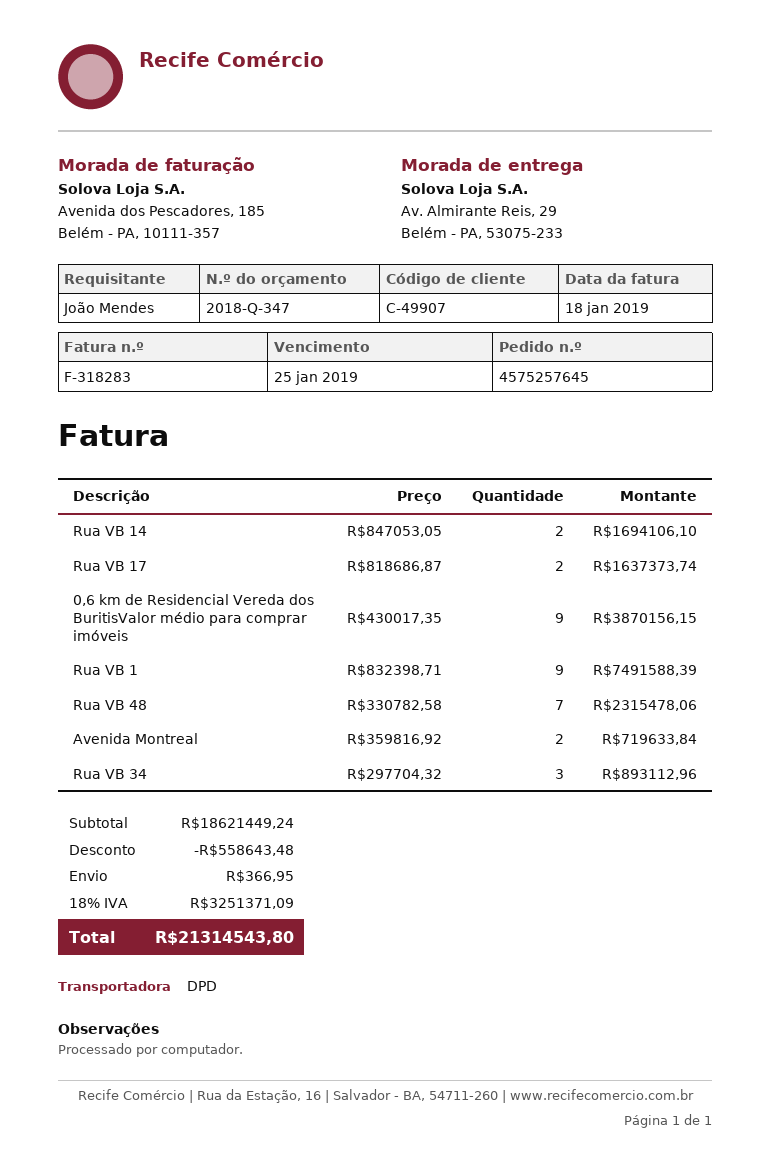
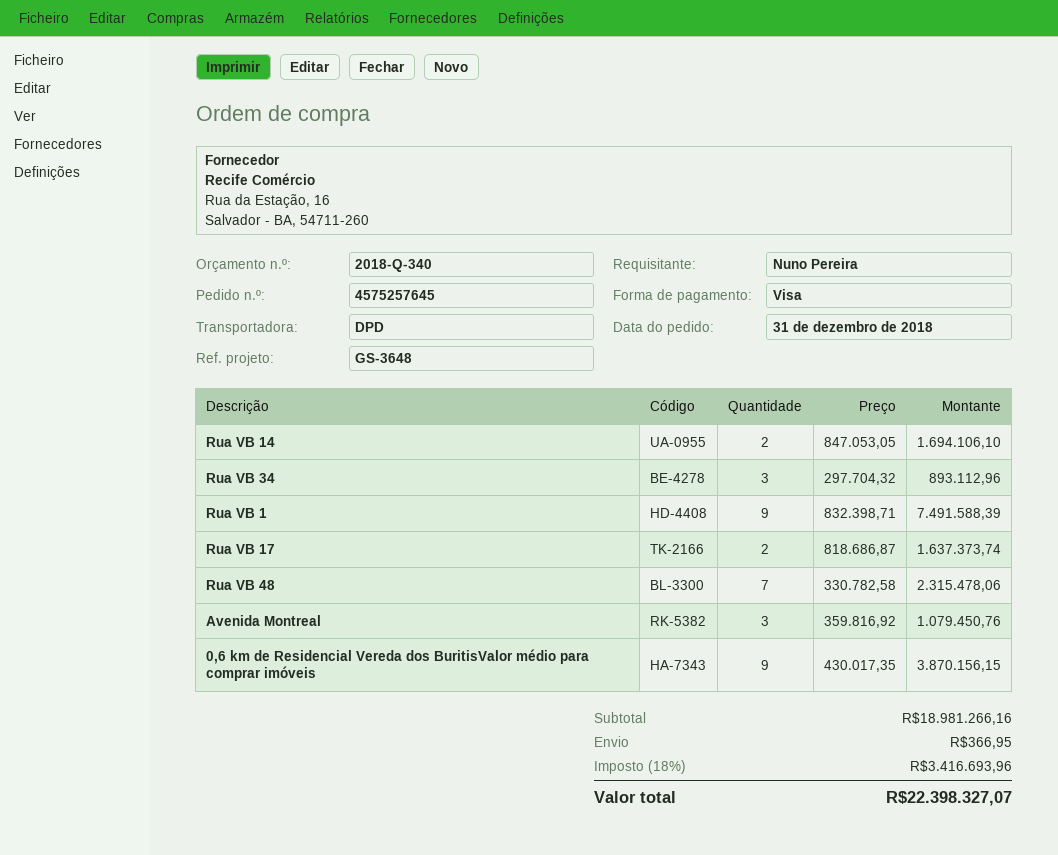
quote number: 2018-Q-347 -> 2018-Q-340
ordered by: João Mendes -> Nuno Pereira
Avenida Montreal: 2 x 359816.92 = 719633.84 -> 3 x 359816.92 = 1079450.76
subtotal: 18621449.24 -> 18981266.16
discount: 558643.48 -> none
tax: 18% = 3251371.09 -> 18% = 3416693.96
total: 21314543.80 -> 22398327.07

